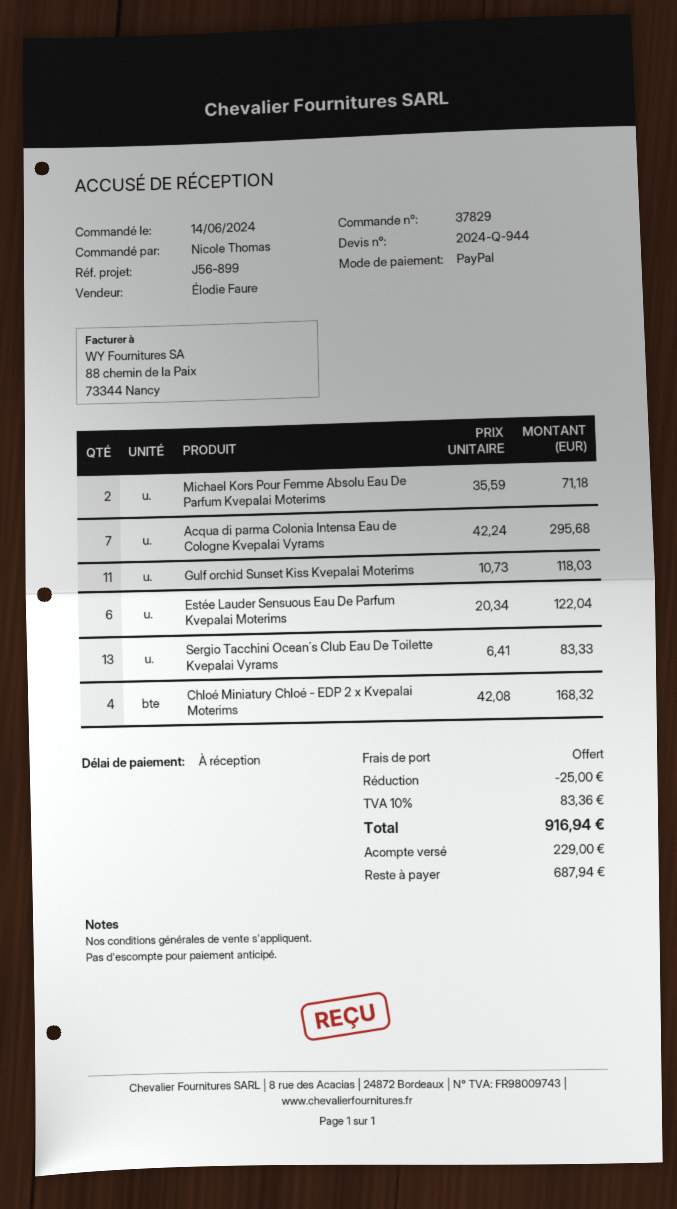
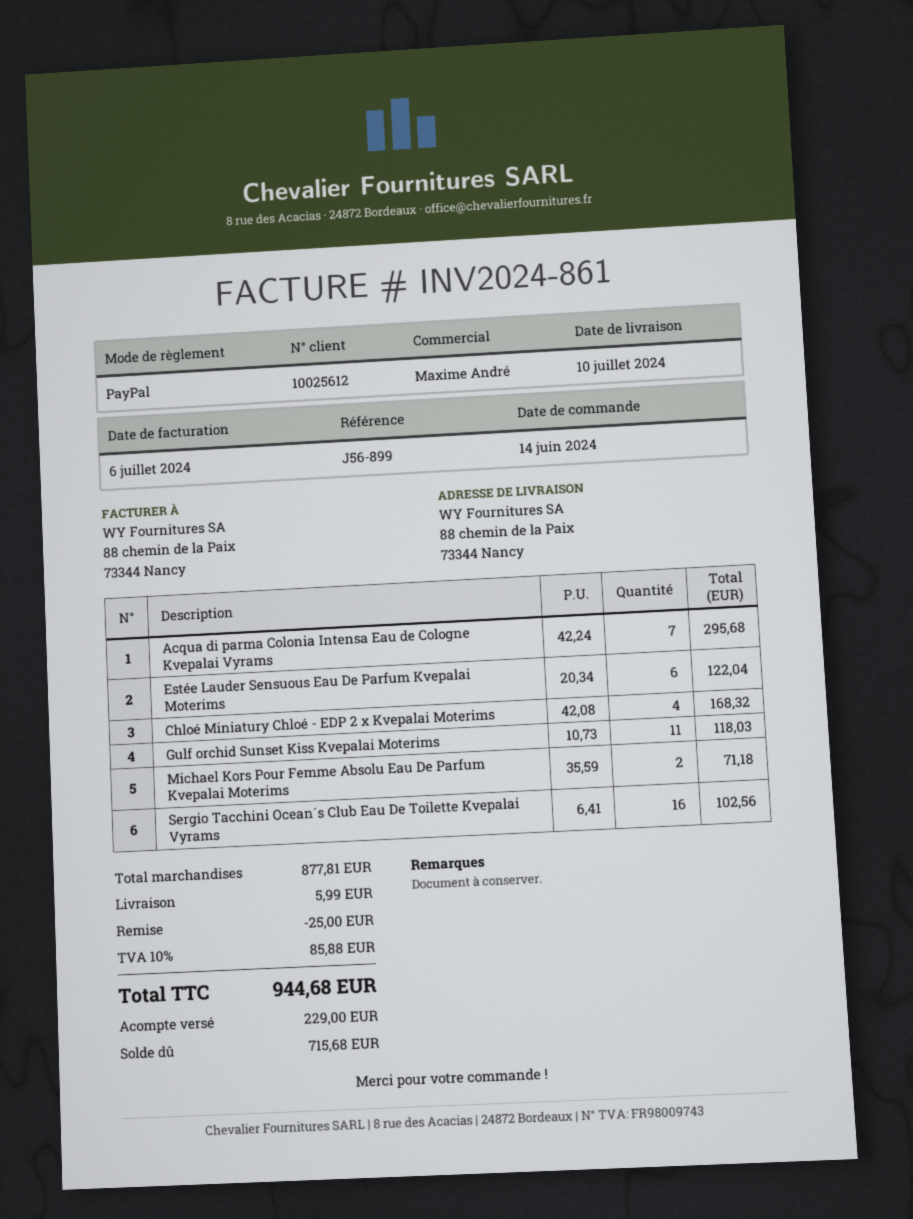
sales rep: Élodie Faure -> Maxime André
Sergio Tacchini Ocean´s Club Eau De Toilette Kvepalai Vyrams: 13 x 6.41 = 83.33 -> 16 x 6.41 = 102.56
shipping: 0.00 -> 5.99
tax: 10% = 83.36 -> 10% = 85.88
total: 916.94 -> 944.68
balance: 687.94 -> 715.68

